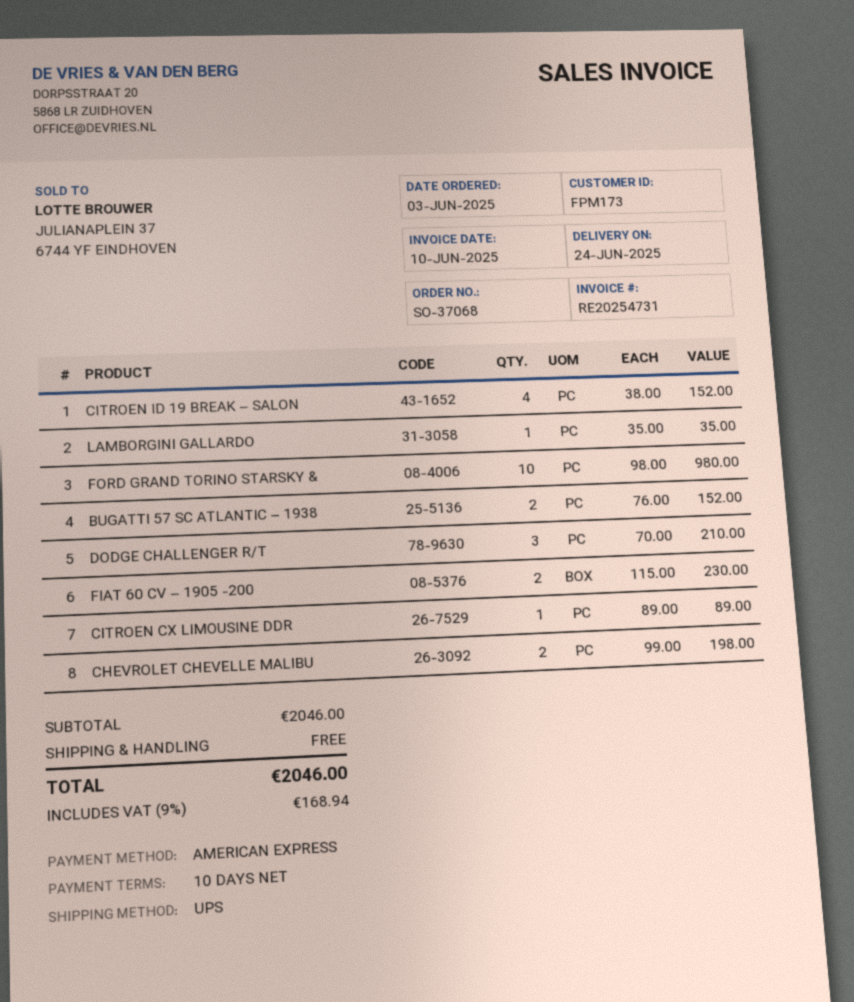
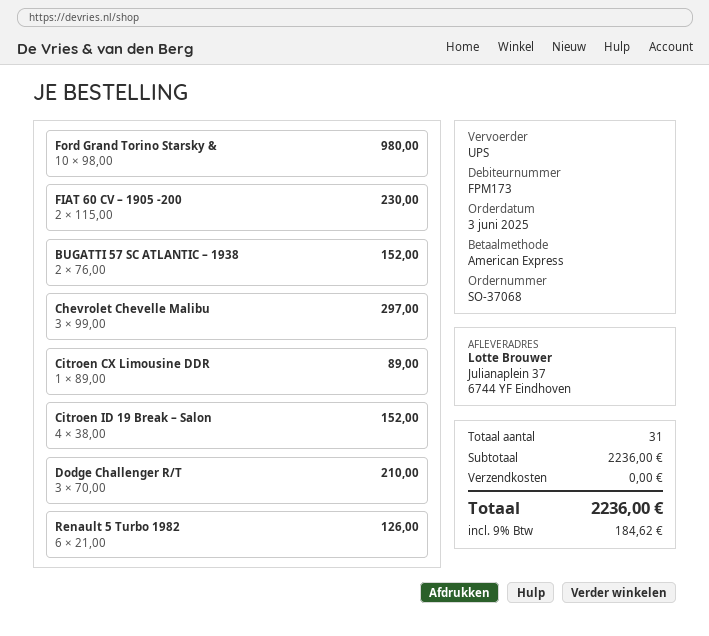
LAMBORGINI GALLARDO: 1 x 35.00 = 35.00 -> none
CHEVROLET CHEVELLE MALIBU: 2 x 99.00 = 198.00 -> 3 x 99.00 = 297.00
Renault 5 Turbo 1982: none -> 6 x 21.00 = 126.00
subtotal: 2046.00 -> 2236.00
tax: 9% = 168.94 -> 9% = 184.62
total: 2046.00 -> 2236.00

